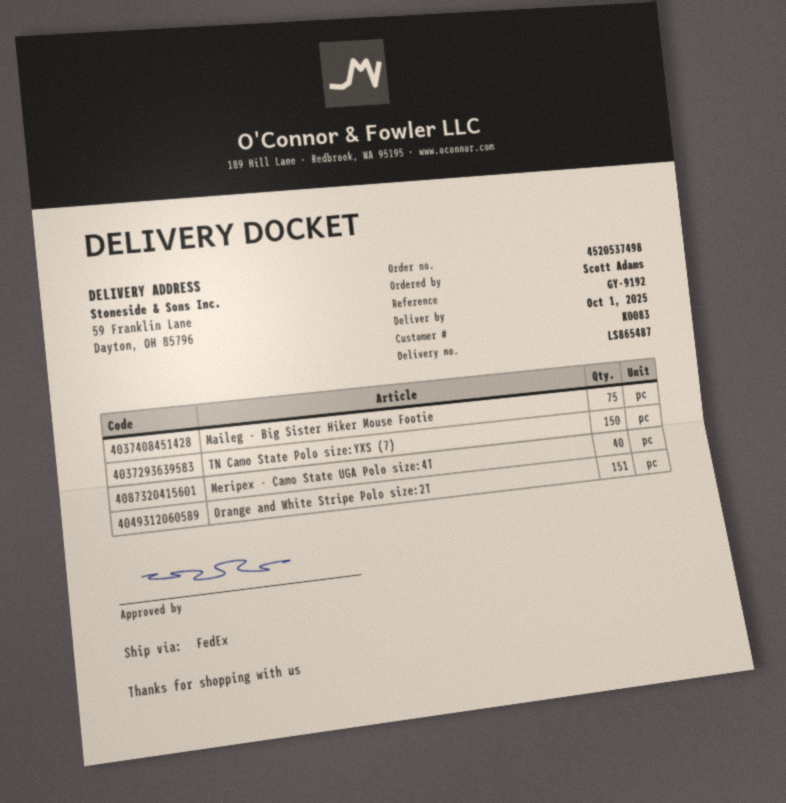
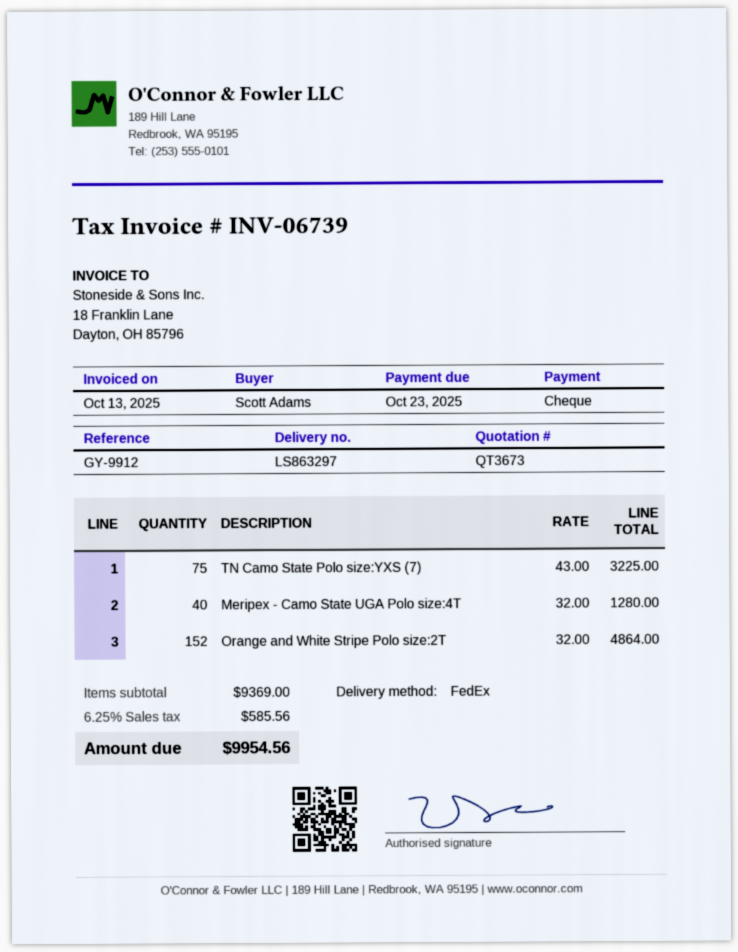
delivery note number: LS865487 -> LS863297
reference: GY-9192 -> GY-9912
Maileg - Big Sister Hiker Mouse Footie: 75 -> none
TN Camo State Polo size:YXS (7): 150 -> 75
Orange and White Stripe Polo size:2T: 151 -> 152

